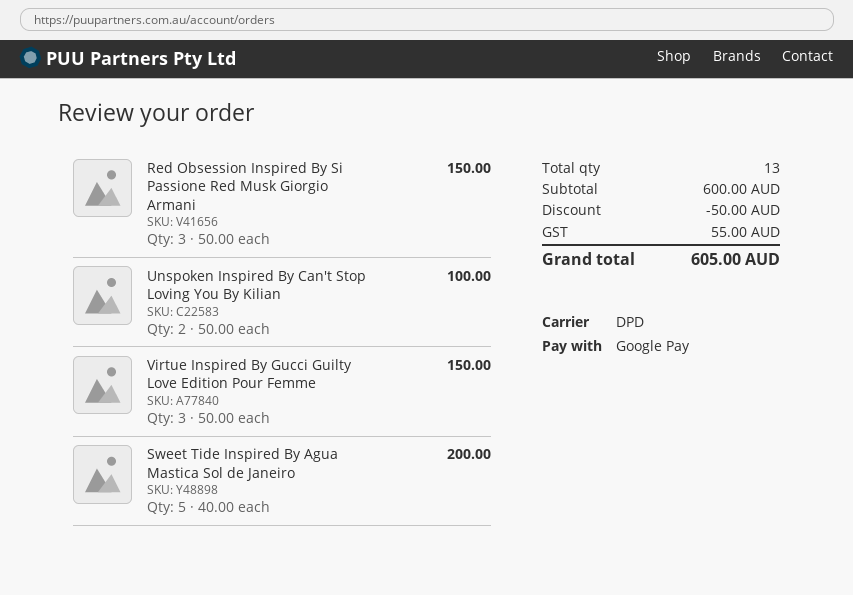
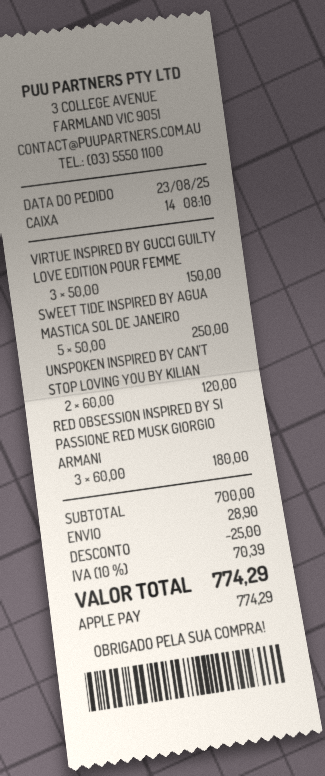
payment method: Google Pay -> Apple Pay
Red Obsession Inspired By Si Passione Red Musk Giorgio Armani: 3 x 50.00 = 150.00 -> 3 x 60.00 = 180.00
Unspoken Inspired By Can't Stop Loving You By Kilian: 2 x 50.00 = 100.00 -> 2 x 60.00 = 120.00
Sweet Tide Inspired By Agua Mastica Sol de Janeiro: 5 x 40.00 = 200.00 -> 5 x 50.00 = 250.00
subtotal: 600.00 -> 700.00
discount: 50.00 -> 25.00
shipping: none -> 28.90
tax: 55.00 -> 70.39
total: 605.00 -> 774.29

